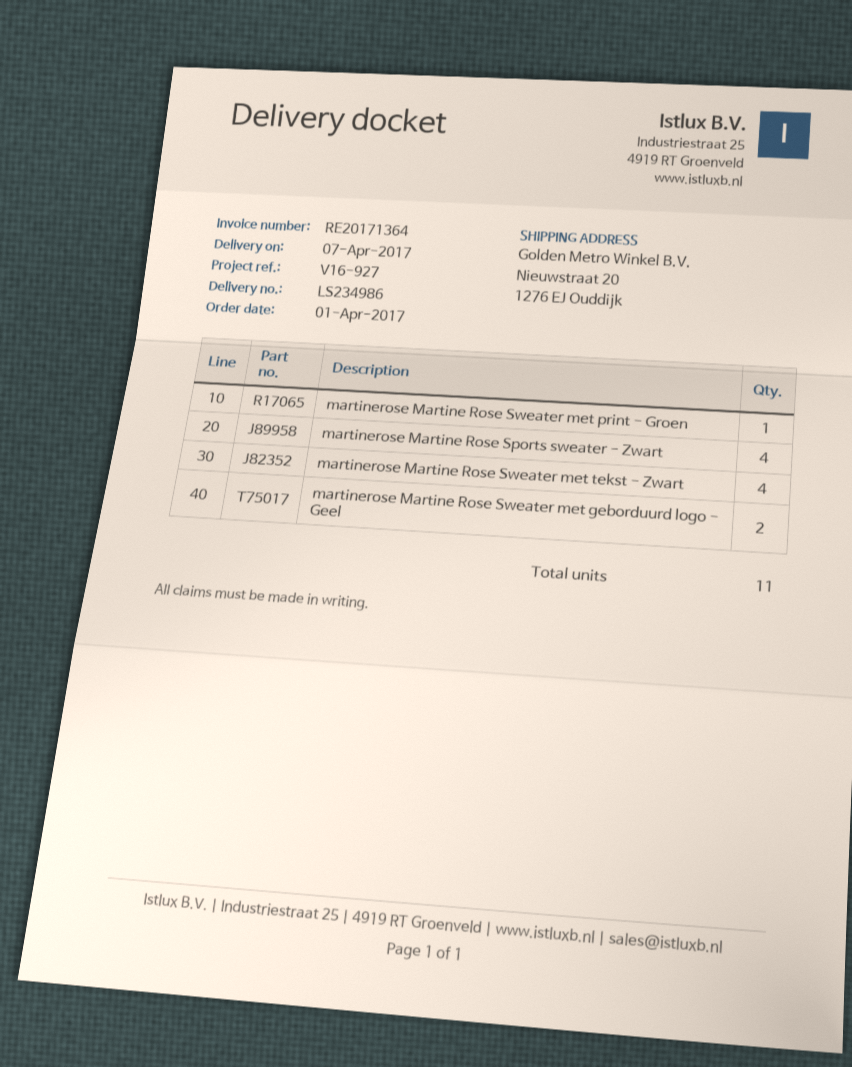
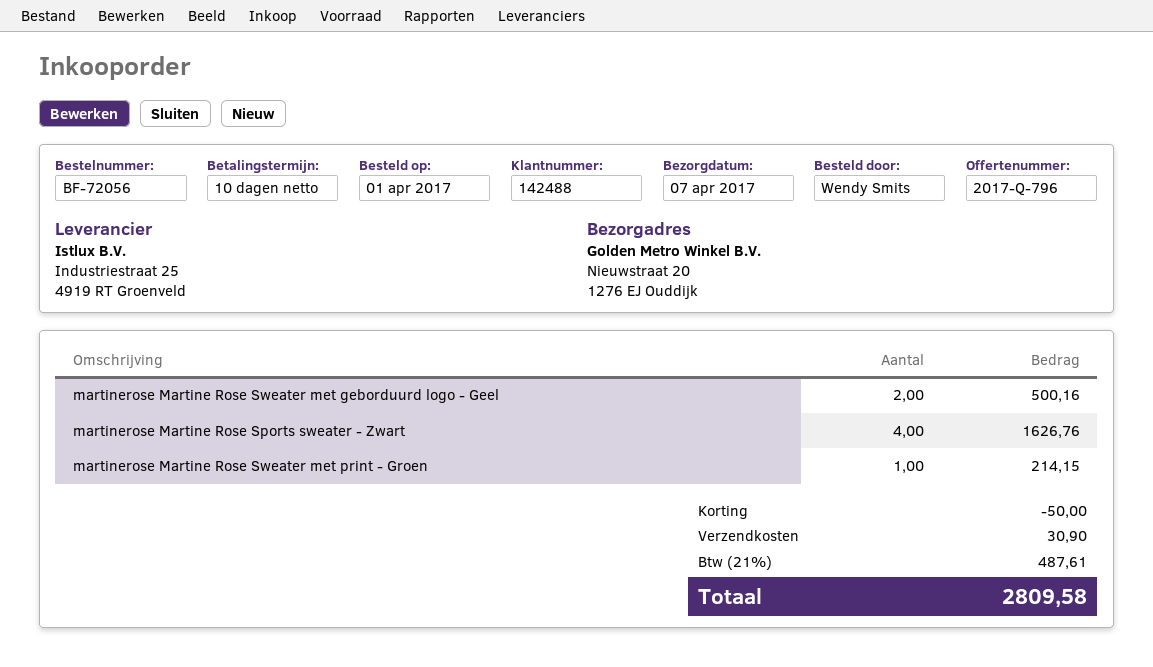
martinerose Martine Rose Sweater met tekst - Zwart: 4 -> none

